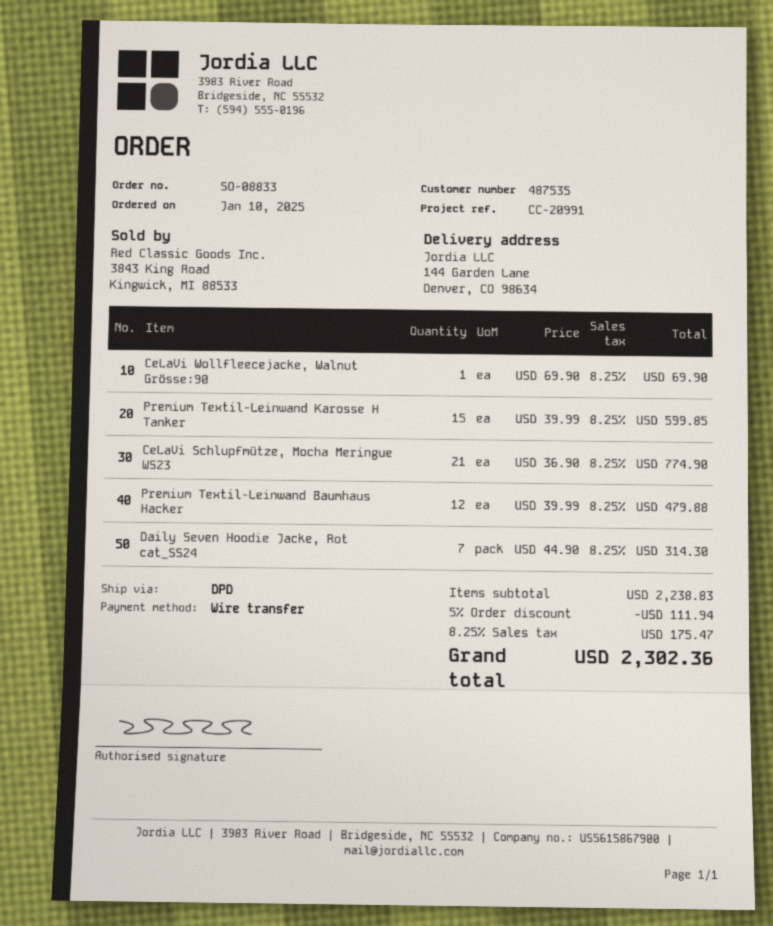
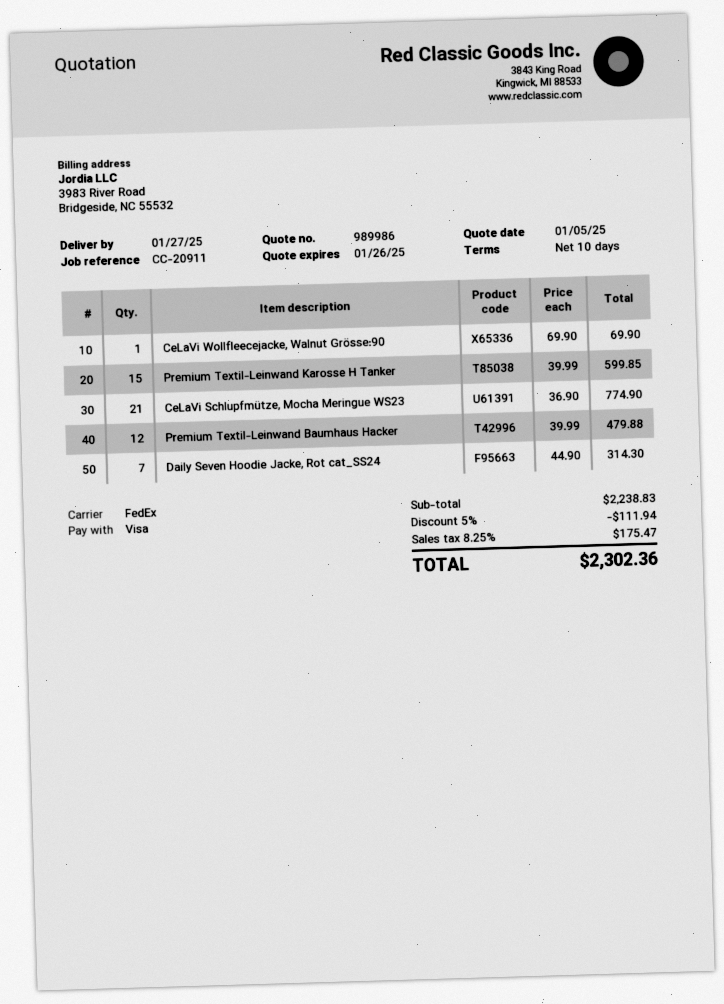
reference: CC-20991 -> CC-20911
payment method: bank transfer -> Visa
shipping method: DPD -> FedEx

